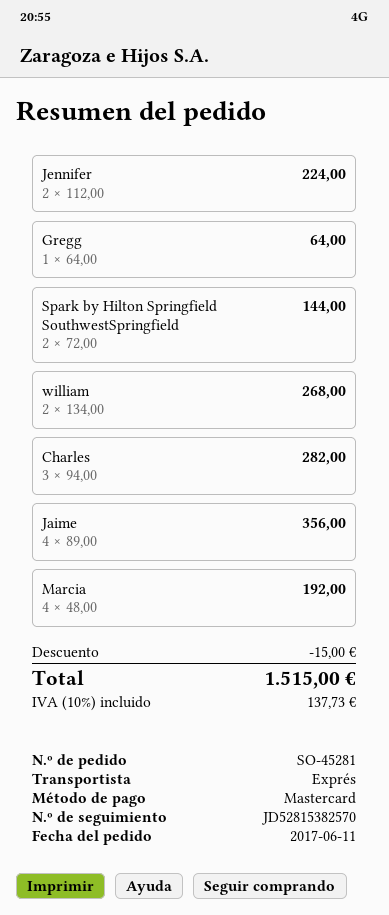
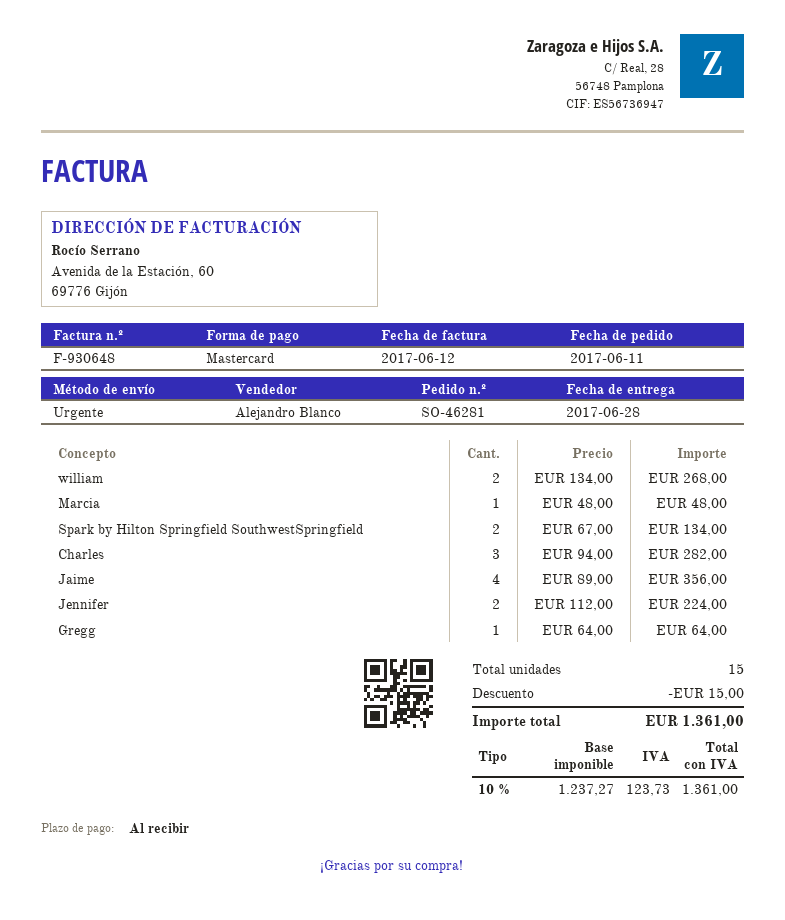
order number: SO-45281 -> SO-46281
Spark by Hilton Springfield SouthwestSpringfield: 2 x 72.00 = 144.00 -> 2 x 67.00 = 134.00
Marcia: 4 x 48.00 = 192.00 -> 1 x 48.00 = 48.00
tax: 10% = 137.73 -> 10% = 123.73
total: 1515.00 -> 1361.00

